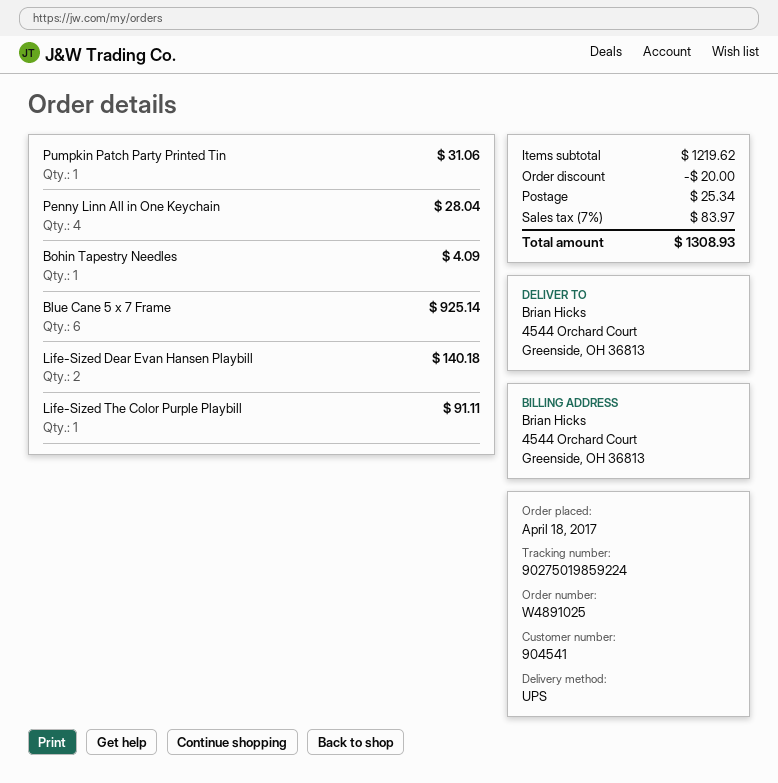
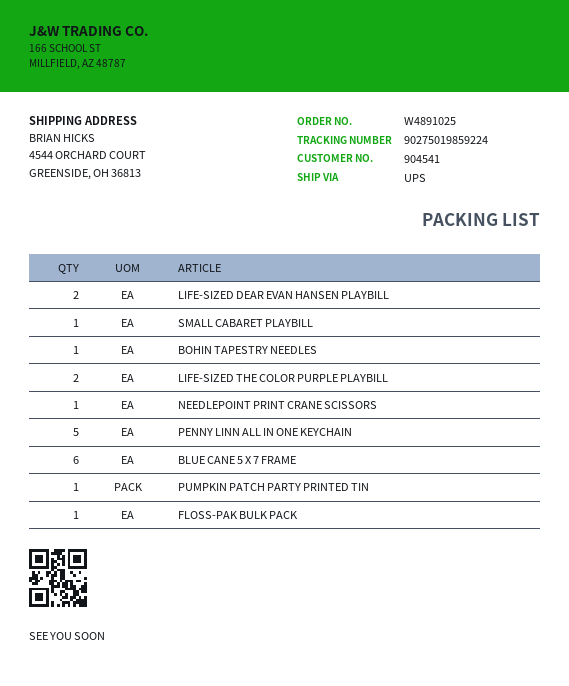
Penny Linn All in One Keychain: 4 -> 5
Life-Sized The Color Purple Playbill: 1 -> 2
SMALL CABARET PLAYBILL: none -> 1
NEEDLEPOINT PRINT CRANE SCISSORS: none -> 1
FLOSS-PAK BULK PACK: none -> 1

